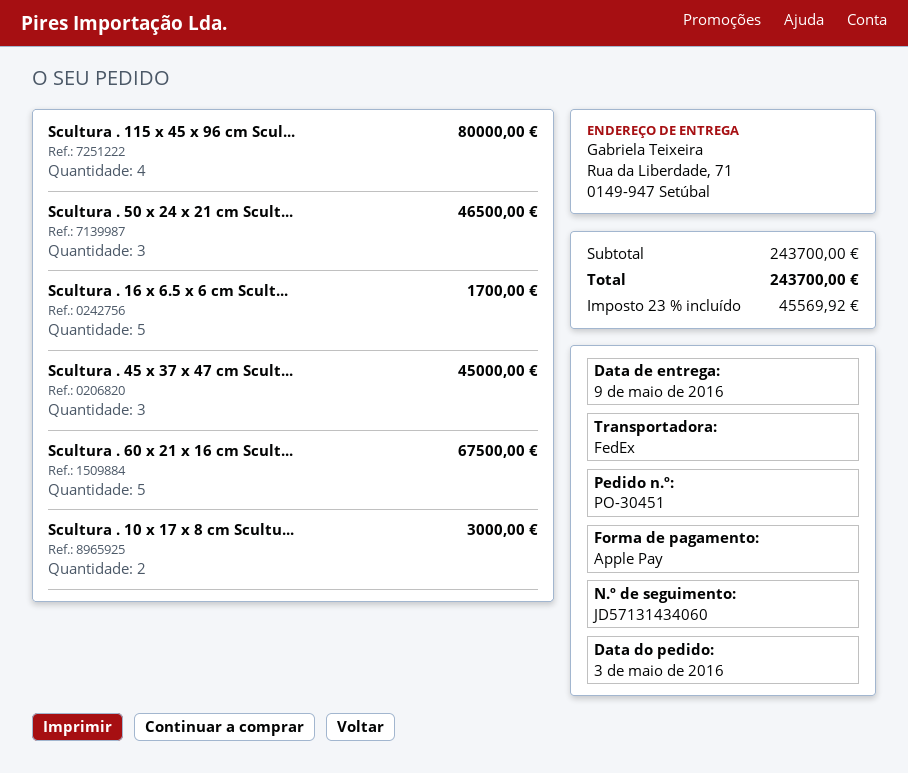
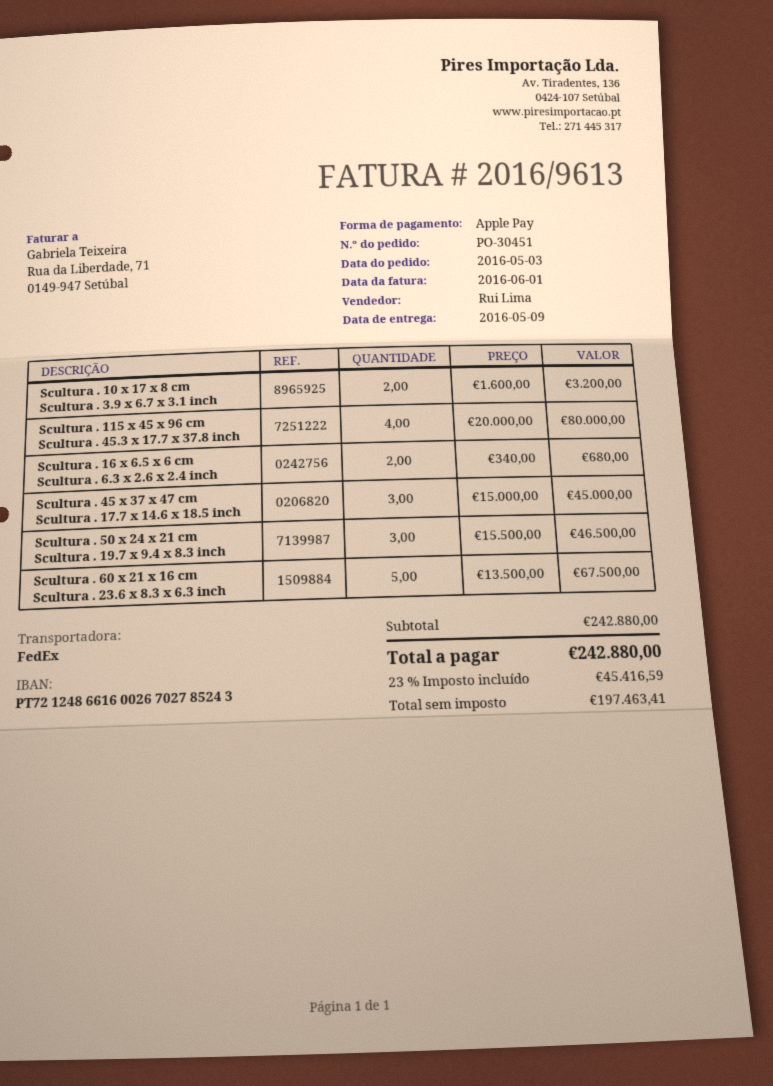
Scultura . 16 x 6.5 x 6 cm Scult...: 5 for 1700.00 -> 2 for 680.00
Scultura . 10 x 17 x 8 cm Scultu...: 2 for 3000.00 -> 2 for 3200.00
subtotal: 243700.00 -> 242880.00
tax: 23% = 45569.92 -> 23% = 45416.59
total: 243700.00 -> 242880.00

